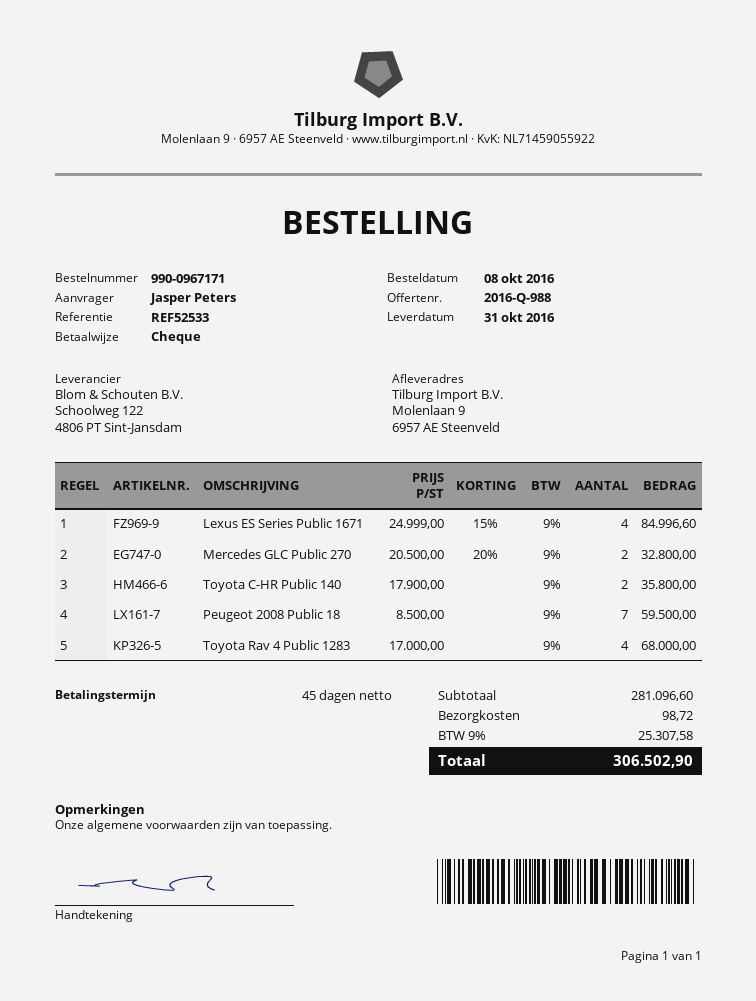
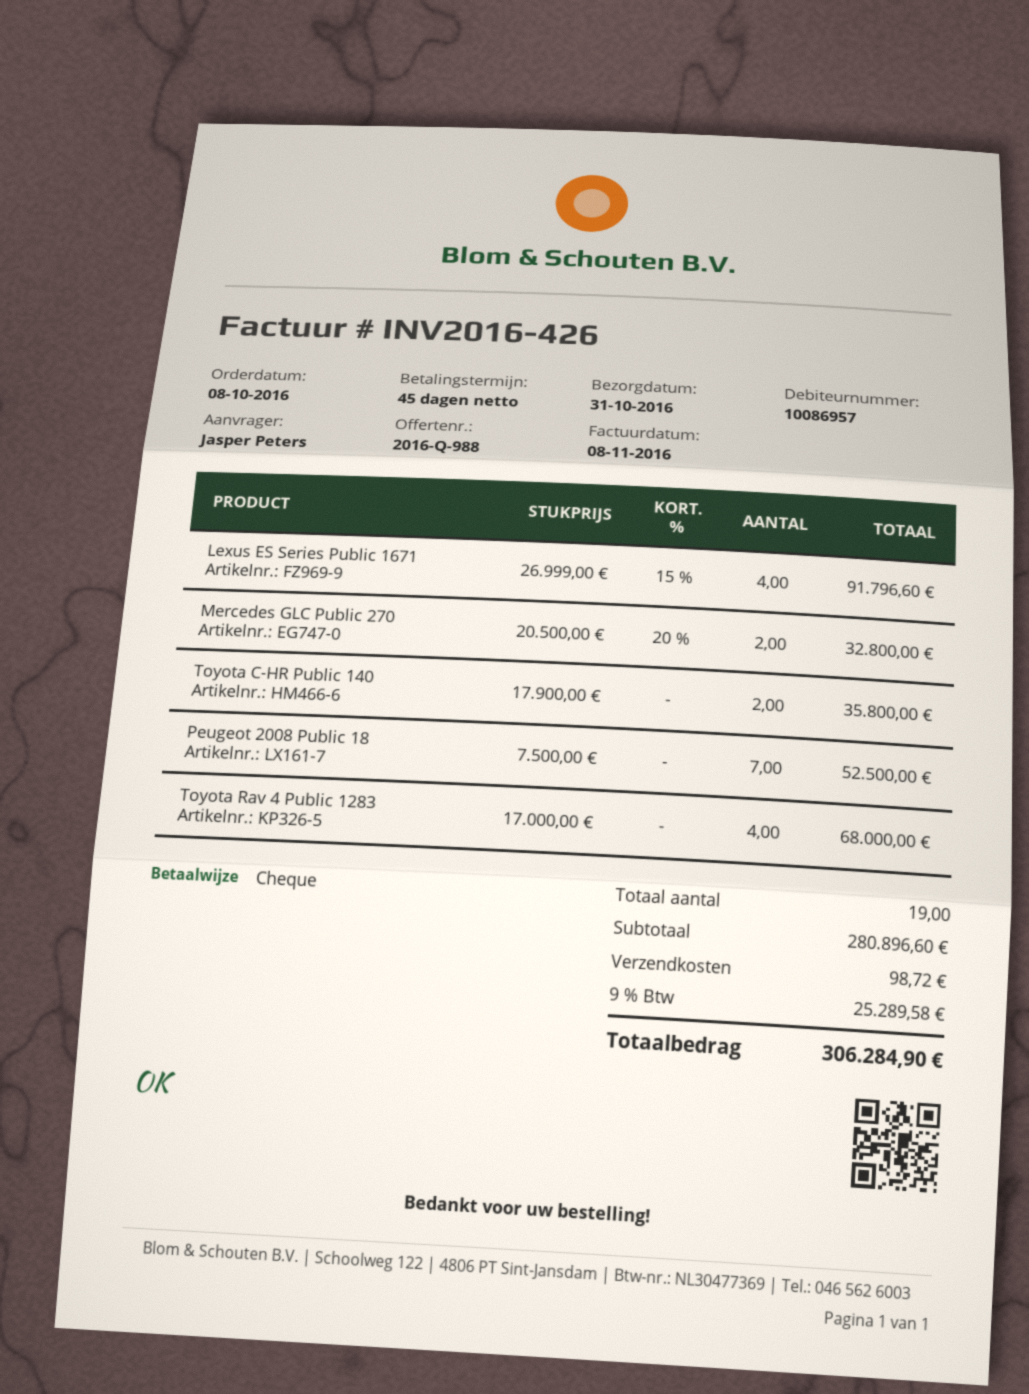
Lexus ES Series Public 1671: 4 x 24999.00 - 15% = 84996.60 -> 4 x 26999.00 - 15% = 91796.60
Peugeot 2008 Public 18: 7 x 8500.00 = 59500.00 -> 7 x 7500.00 = 52500.00
subtotal: 281096.60 -> 280896.60
tax: 9% = 25307.58 -> 9% = 25289.58
total: 306502.90 -> 306284.90

